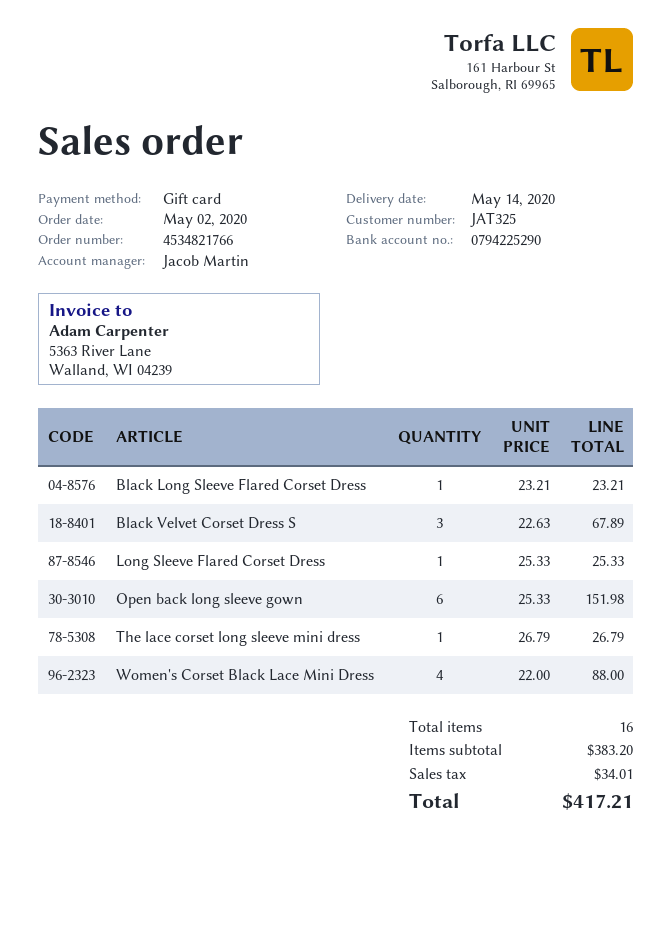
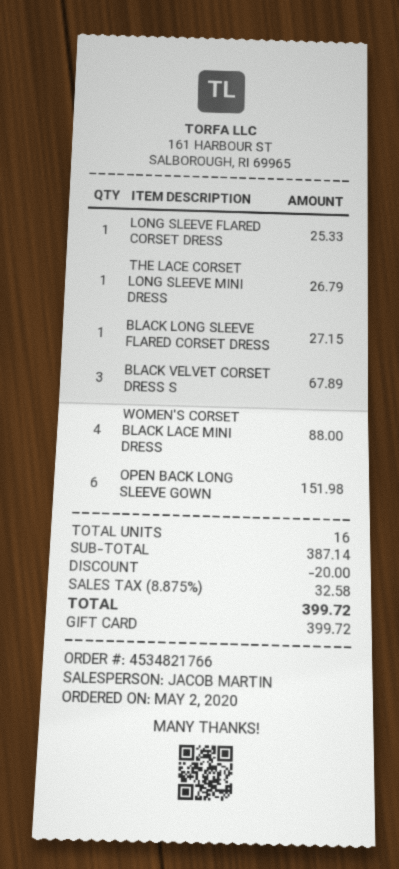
Black Long Sleeve Flared Corset Dress: 1 for 23.21 -> 1 for 27.15
subtotal: 383.20 -> 387.14
discount: none -> 20.00
tax: 34.01 -> 32.58
total: 417.21 -> 399.72

